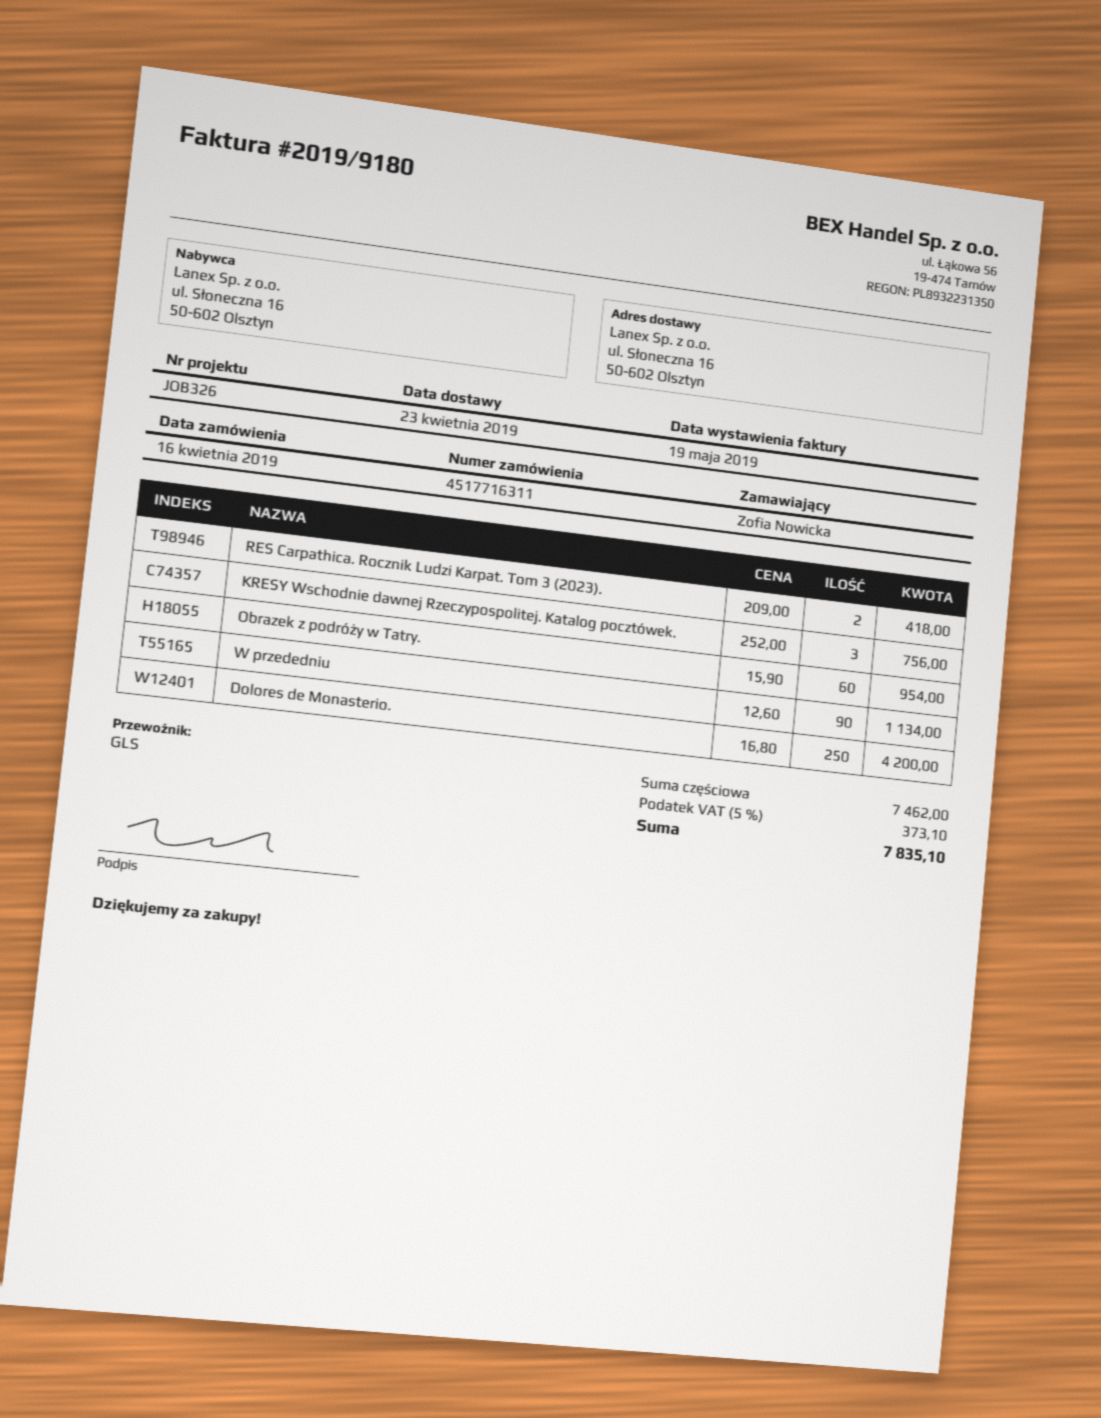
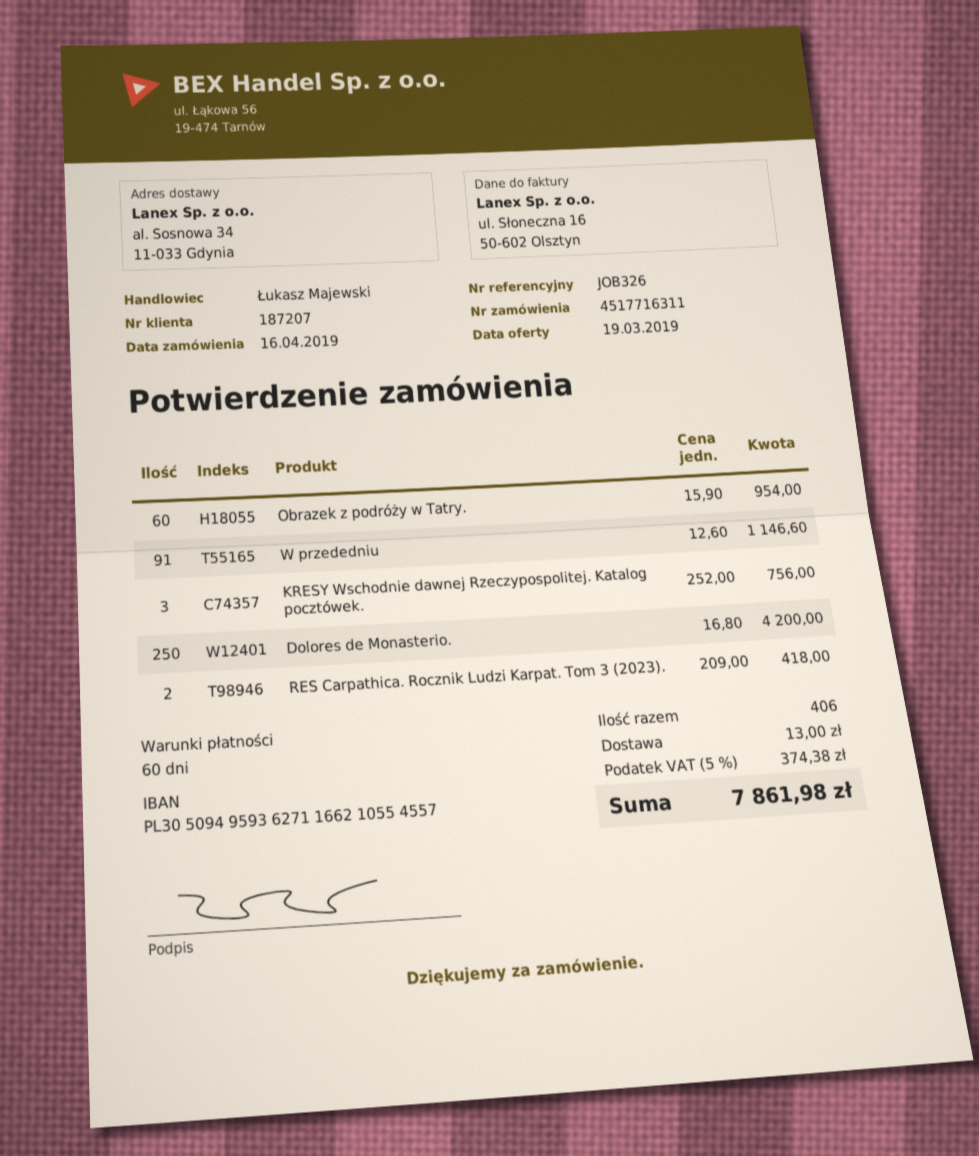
ship to: ul. Słoneczna 16, 50-602 Olsztyn -> al. Sosnowa 34, 11-033 Gdynia
W przededniu: 90 x 12.60 = 1134.00 -> 91 x 12.60 = 1146.60
shipping: none -> 13.00
tax: 5% = 373.10 -> 5% = 374.38
total: 7835.10 -> 7861.98

